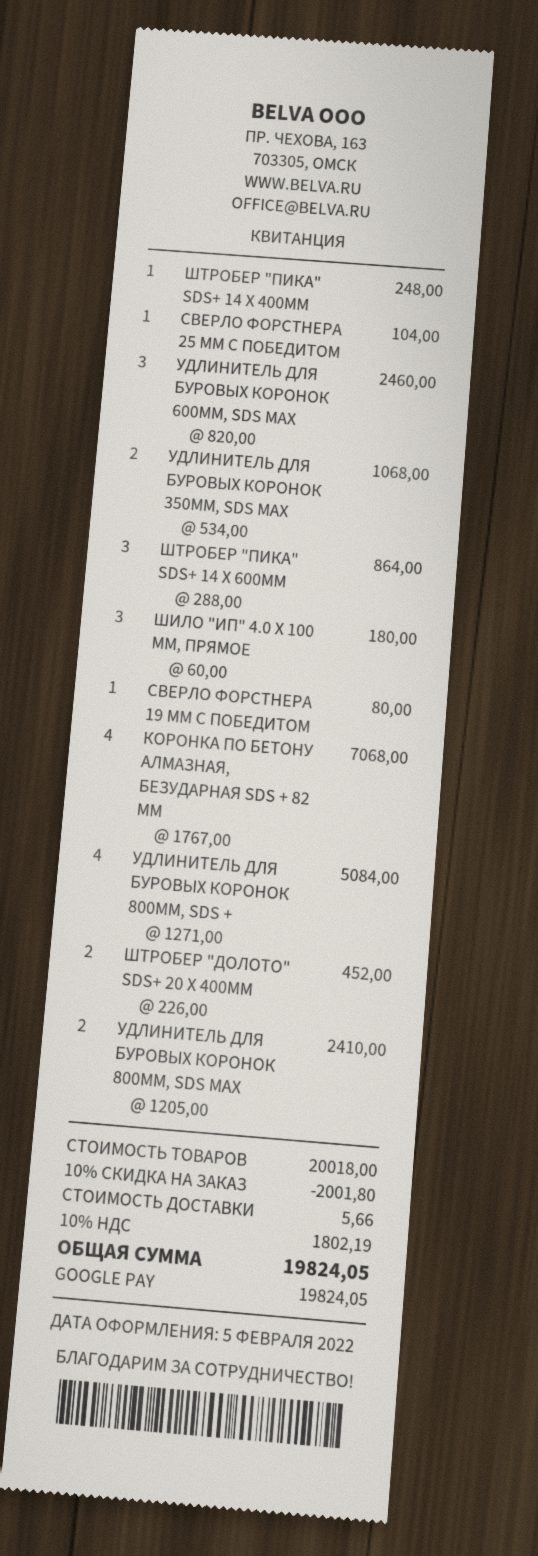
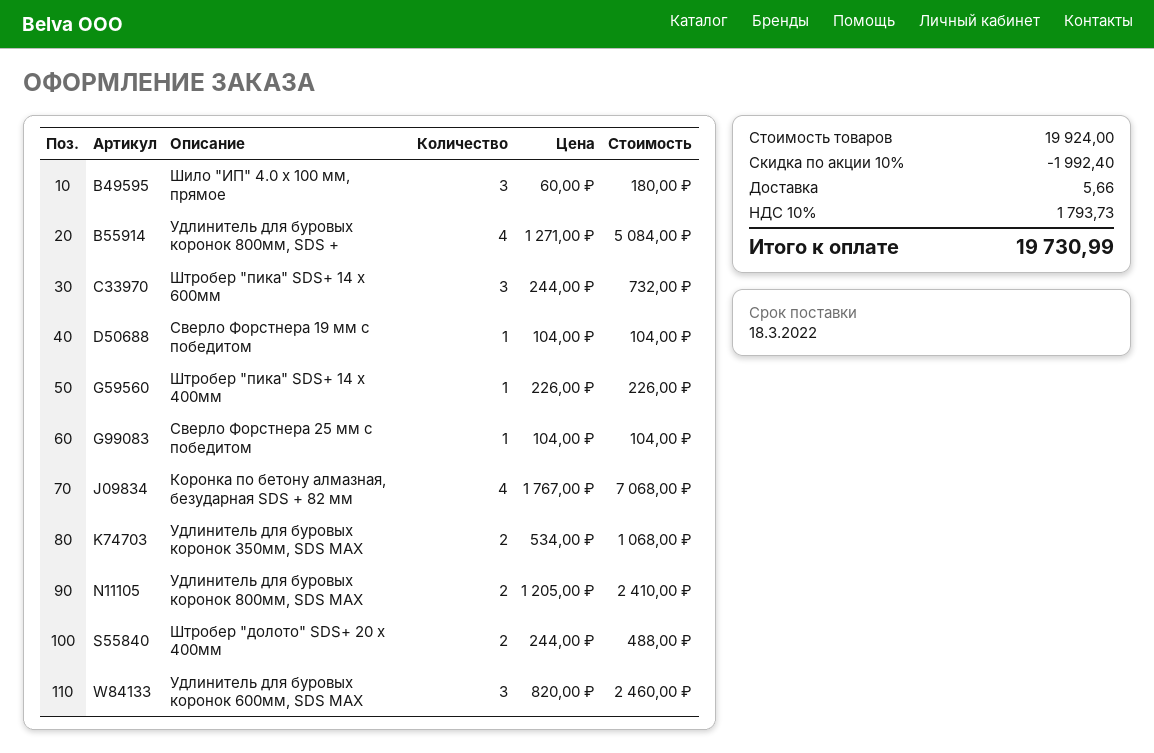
ШТРОБЕР "ПИКА" SDS+ 14 Х 400ММ: 1 x 248.00 = 248.00 -> 1 x 226.00 = 226.00
ШТРОБЕР "ПИКА" SDS+ 14 Х 600ММ: 3 x 288.00 = 864.00 -> 3 x 244.00 = 732.00
СВЕРЛО ФОРСТНЕРА 19 ММ С ПОБЕДИТОМ: 1 x 80.00 = 80.00 -> 1 x 104.00 = 104.00
ШТРОБЕР "ДОЛОТО" SDS+ 20 Х 400ММ: 2 x 226.00 = 452.00 -> 2 x 244.00 = 488.00
subtotal: 20018.00 -> 19924.00
discount: 10% = 2001.80 -> 10% = 1992.40
tax: 10% = 1802.19 -> 10% = 1793.73
total: 19824.05 -> 19730.99

